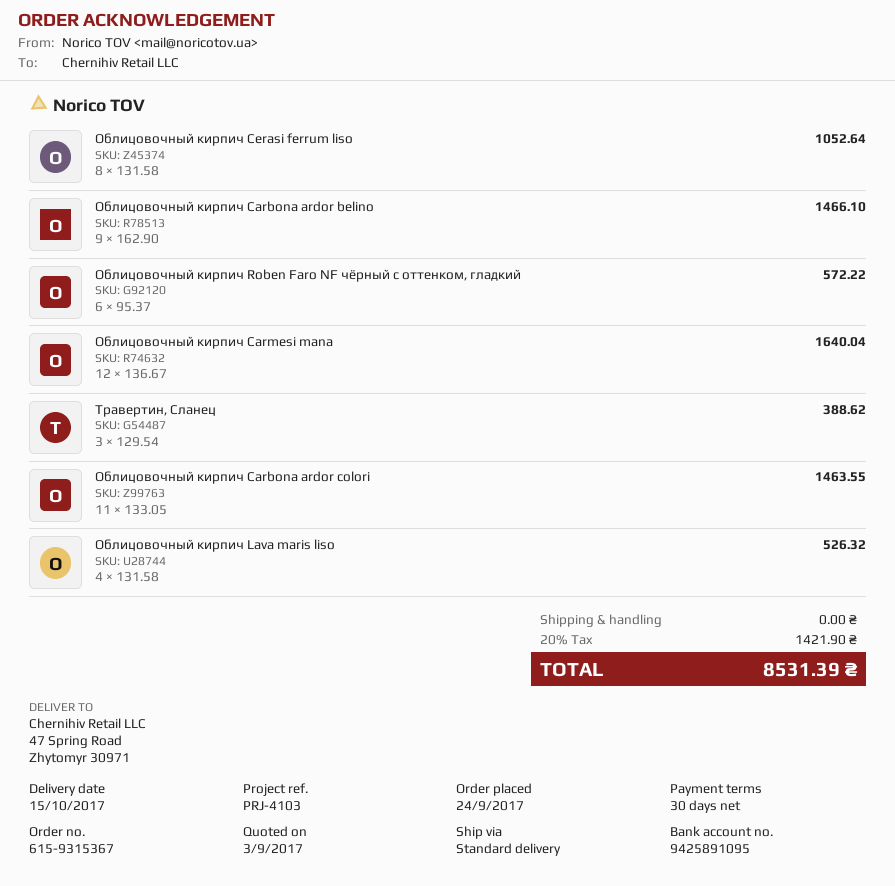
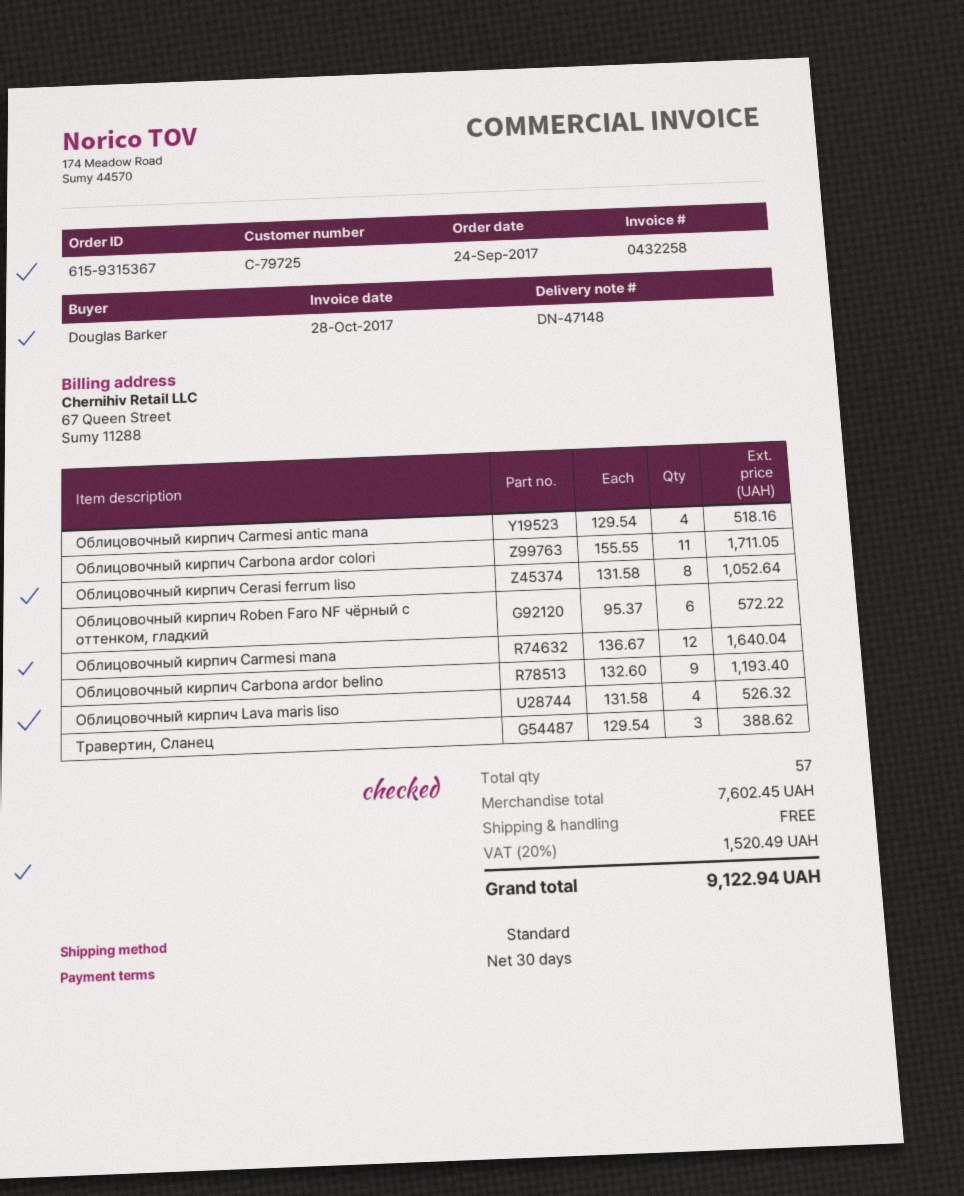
Облицовочный кирпич Carbona ardor belino: 9 x 162.90 = 1466.10 -> 9 x 132.60 = 1193.40
Облицовочный кирпич Carbona ardor colori: 11 x 133.05 = 1463.55 -> 11 x 155.55 = 1711.05
Облицовочный кирпич Carmesi antic mana: none -> 4 x 129.54 = 518.16
tax: 20% = 1421.90 -> 20% = 1520.49
total: 8531.39 -> 9122.94

